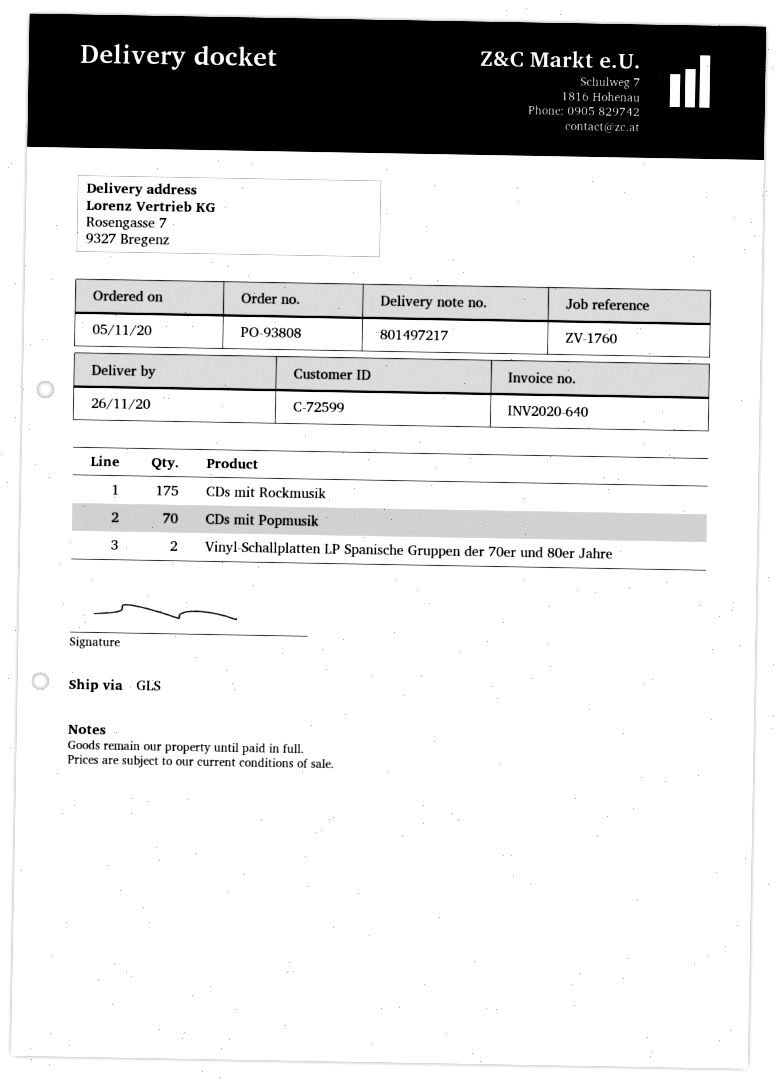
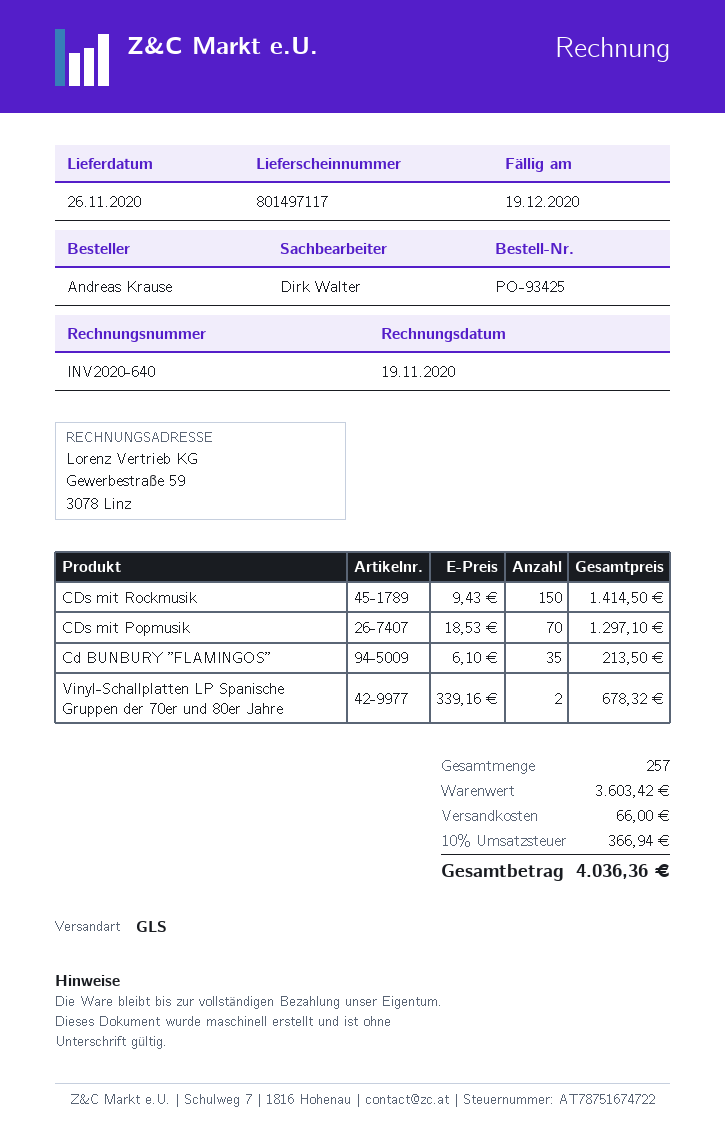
order number: PO-93808 -> PO-93425
delivery note number: 801497217 -> 801497117
CDs mit Rockmusik: 175 -> 150
Cd BUNBURY ”FLAMINGOS”: none -> 35

